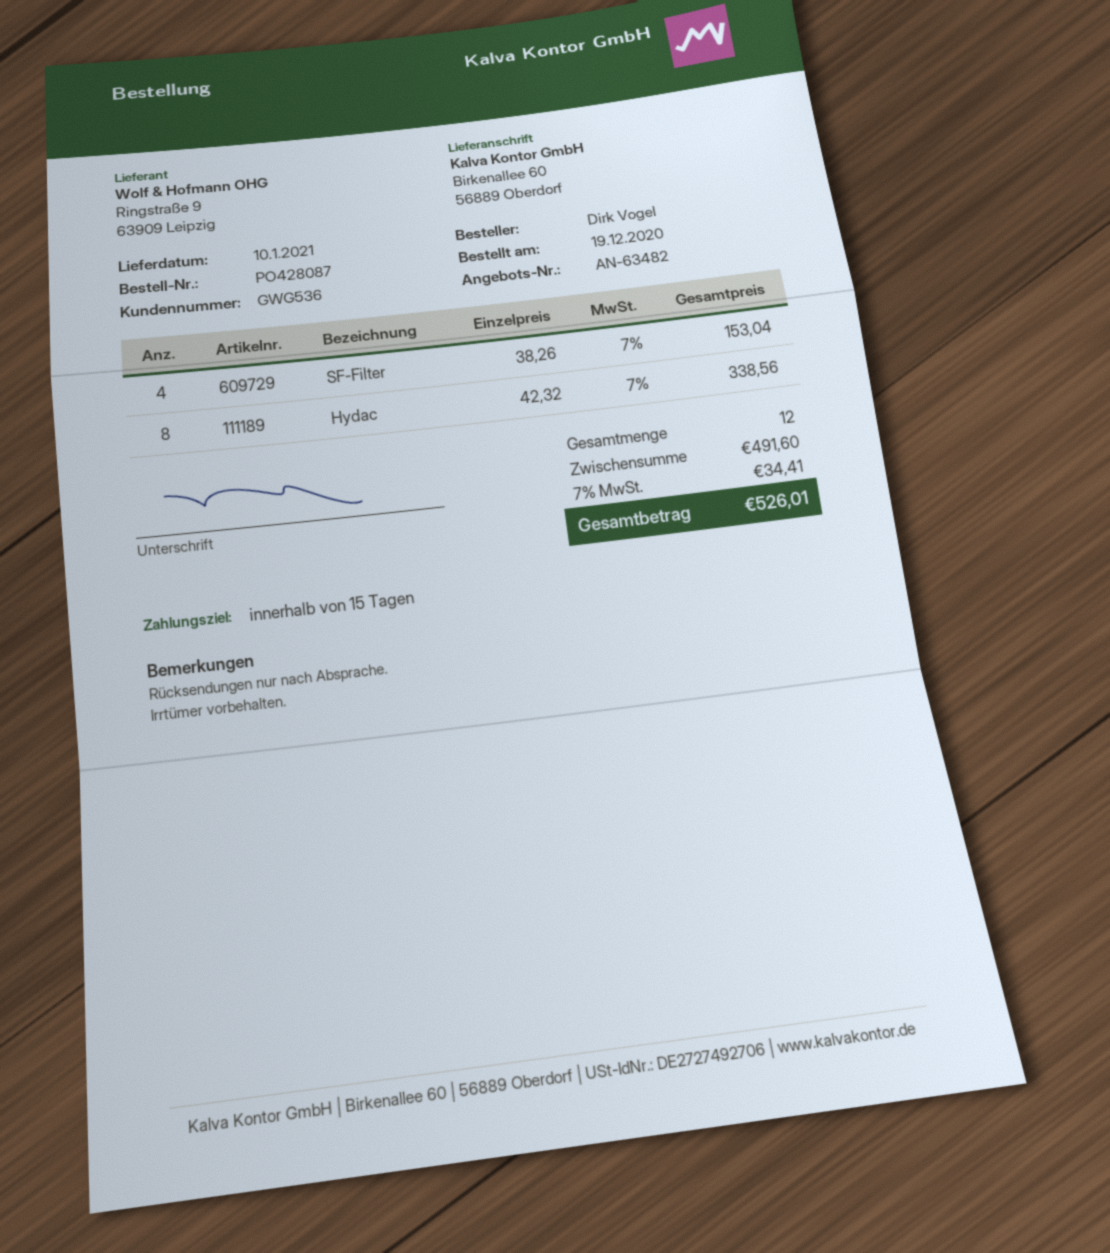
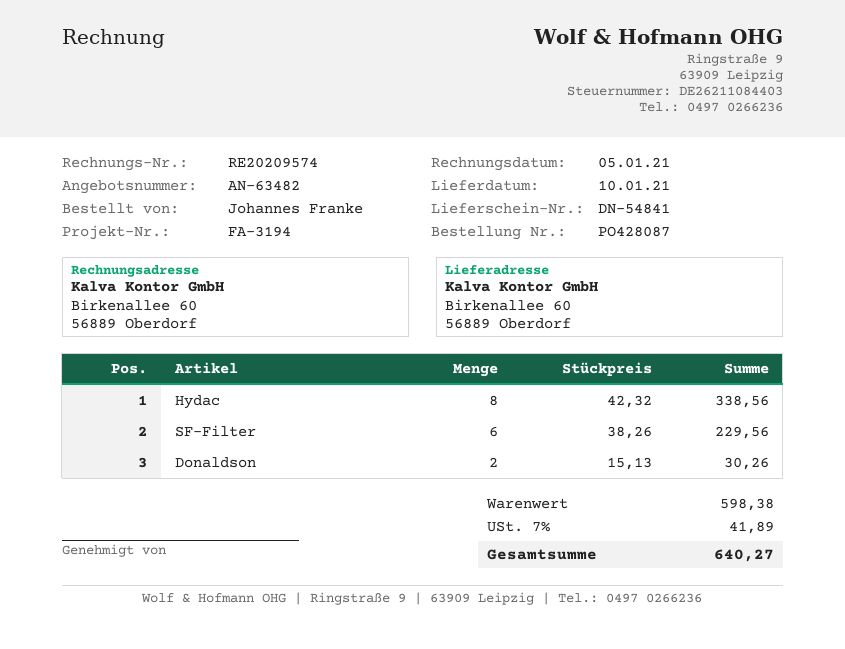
ordered by: Dirk Vogel -> Johannes Franke
SF-Filter: 4 x 38.26 = 153.04 -> 6 x 38.26 = 229.56
Donaldson: none -> 2 x 15.13 = 30.26
subtotal: 491.60 -> 598.38
tax: 7% = 34.41 -> 7% = 41.89
total: 526.01 -> 640.27

